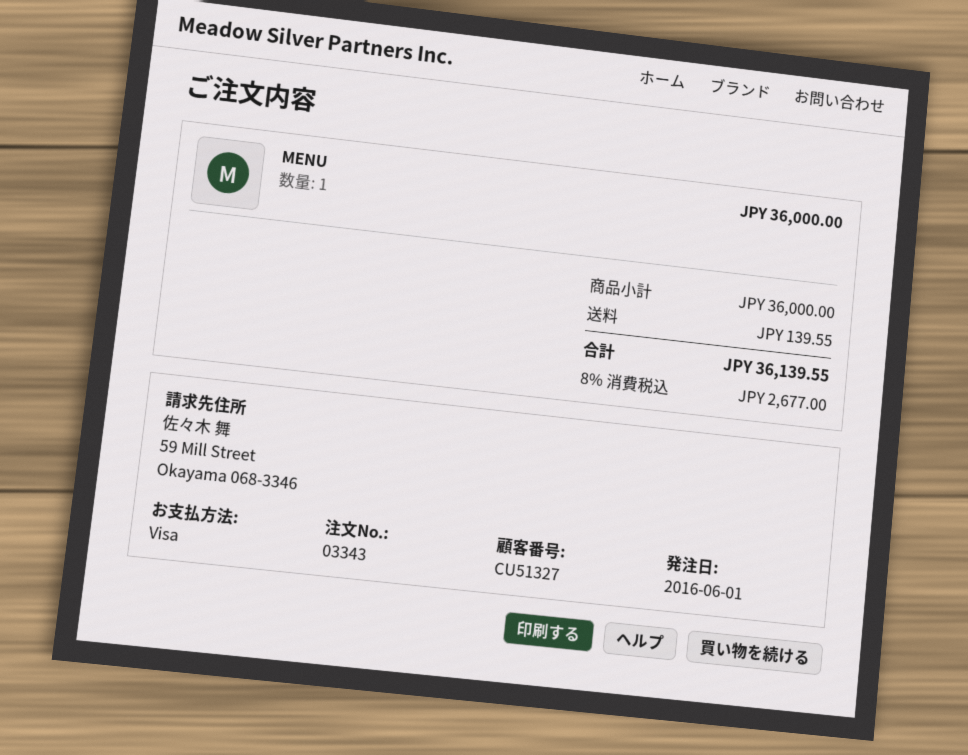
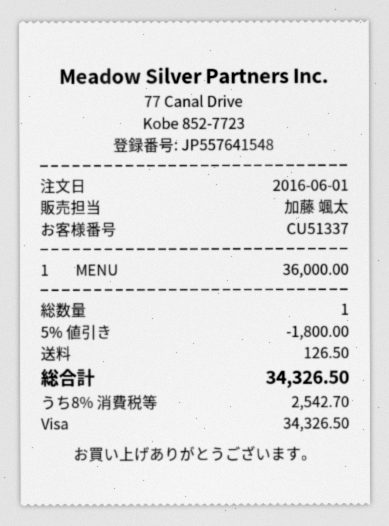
customer number: CU51327 -> CU51337
discount: none -> 5% = 1800.00
shipping: 139.55 -> 126.50
tax: 8% = 2677.00 -> 8% = 2542.70
total: 36139.55 -> 34326.50

